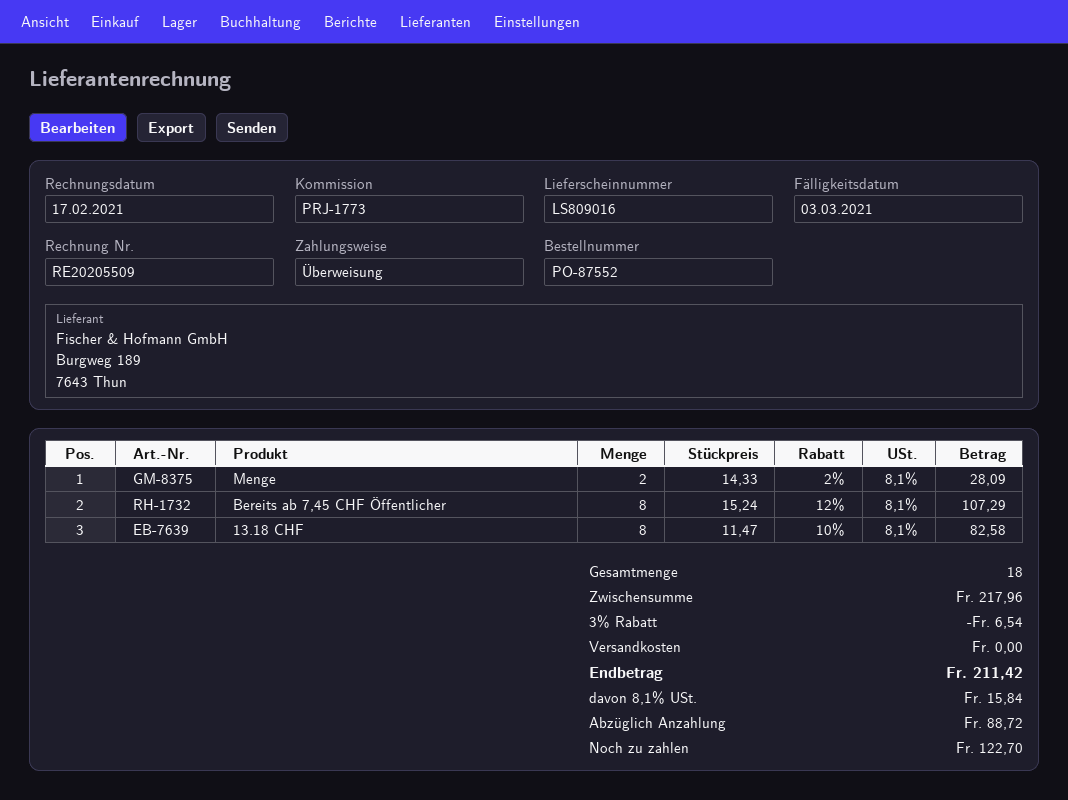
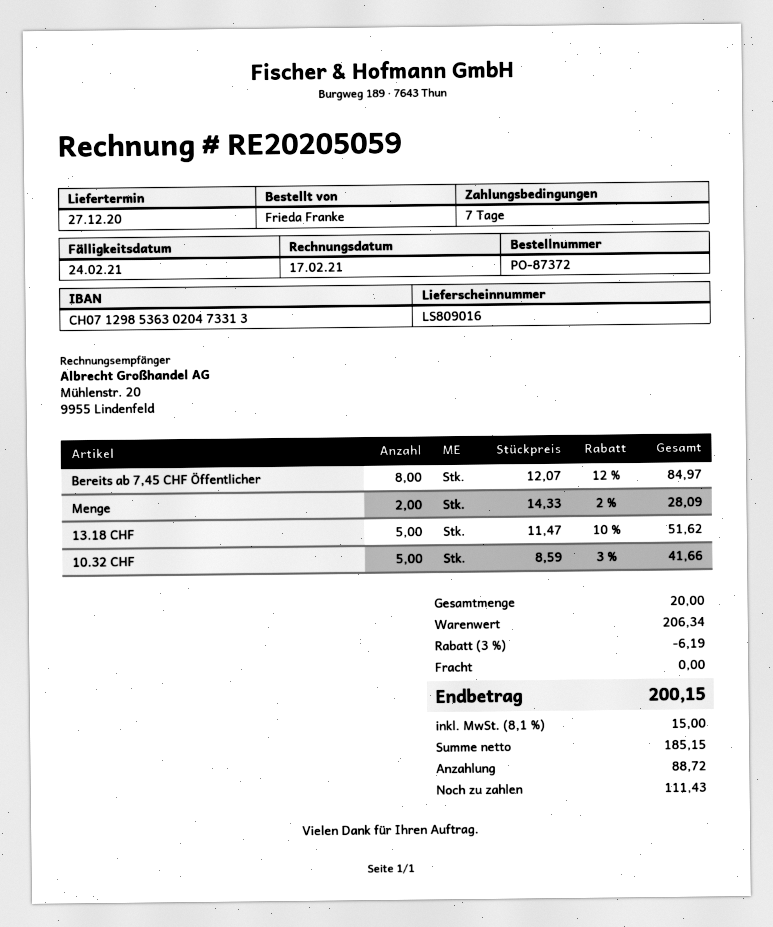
order number: PO-87552 -> PO-87372
invoice number: RE20205509 -> RE20205059
due date: 2021-03-03 -> 2021-02-24
Bereits ab 7,45 CHF Öffentlicher: 8 x 15.24 - 12% = 107.29 -> 8 x 12.07 - 12% = 84.97
13.18 CHF: 8 x 11.47 - 10% = 82.58 -> 5 x 11.47 - 10% = 51.62
10.32 CHF: none -> 5 x 8.59 - 3% = 41.66
total quantity: 18 -> 20
subtotal: 217.96 -> 206.34
discount: 3% = 6.54 -> 3% = 6.19
tax: 8.1% = 15.84 -> 8.1% = 15.00
total: 211.42 -> 200.15
balance: 122.70 -> 111.43

